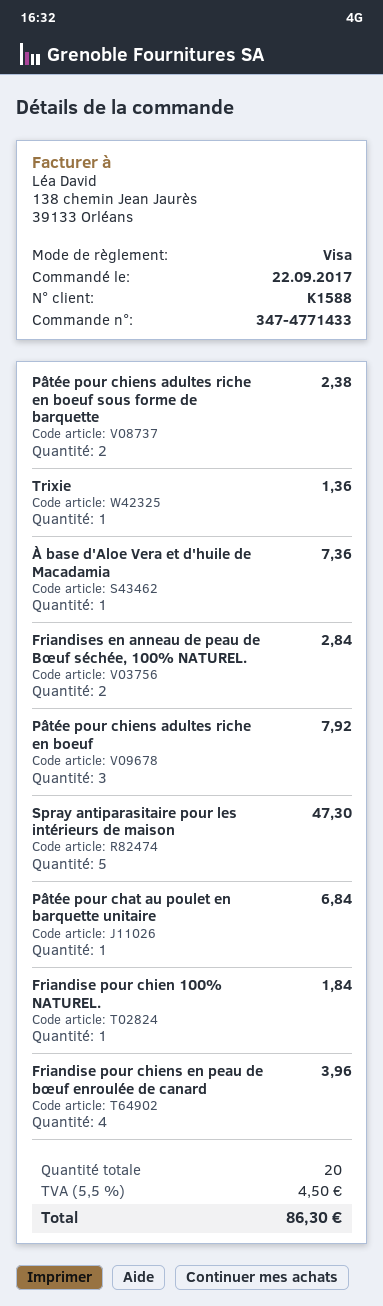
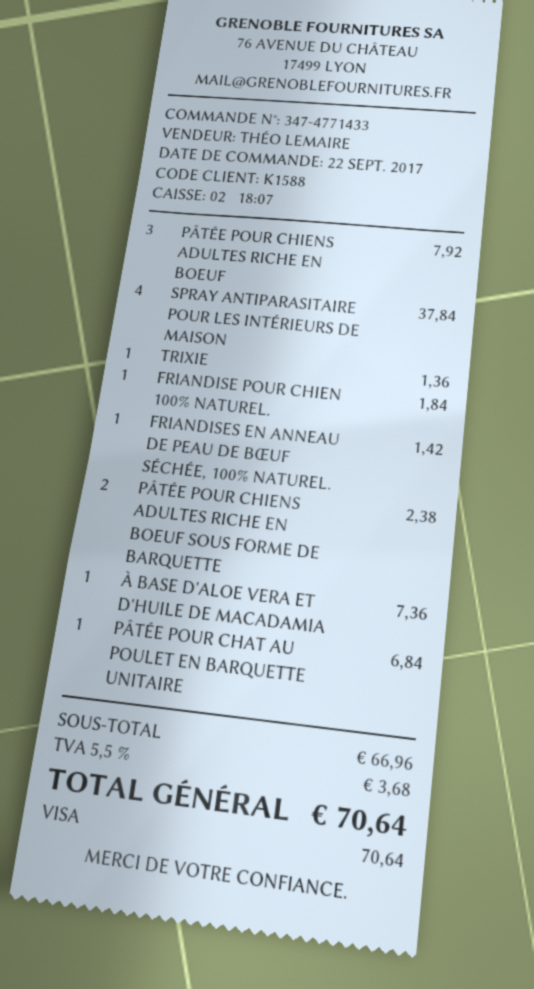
Friandises en anneau de peau de Bœuf séchée, 100% NATUREL.: 2 for 2.84 -> 1 for 1.42
Spray antiparasitaire pour les intérieurs de maison: 5 for 47.30 -> 4 for 37.84
Friandise pour chiens en peau de bœuf enroulée de canard: 4 for 3.96 -> none
tax: 5.5% = 4.50 -> 5.5% = 3.68
total: 86.30 -> 70.64

